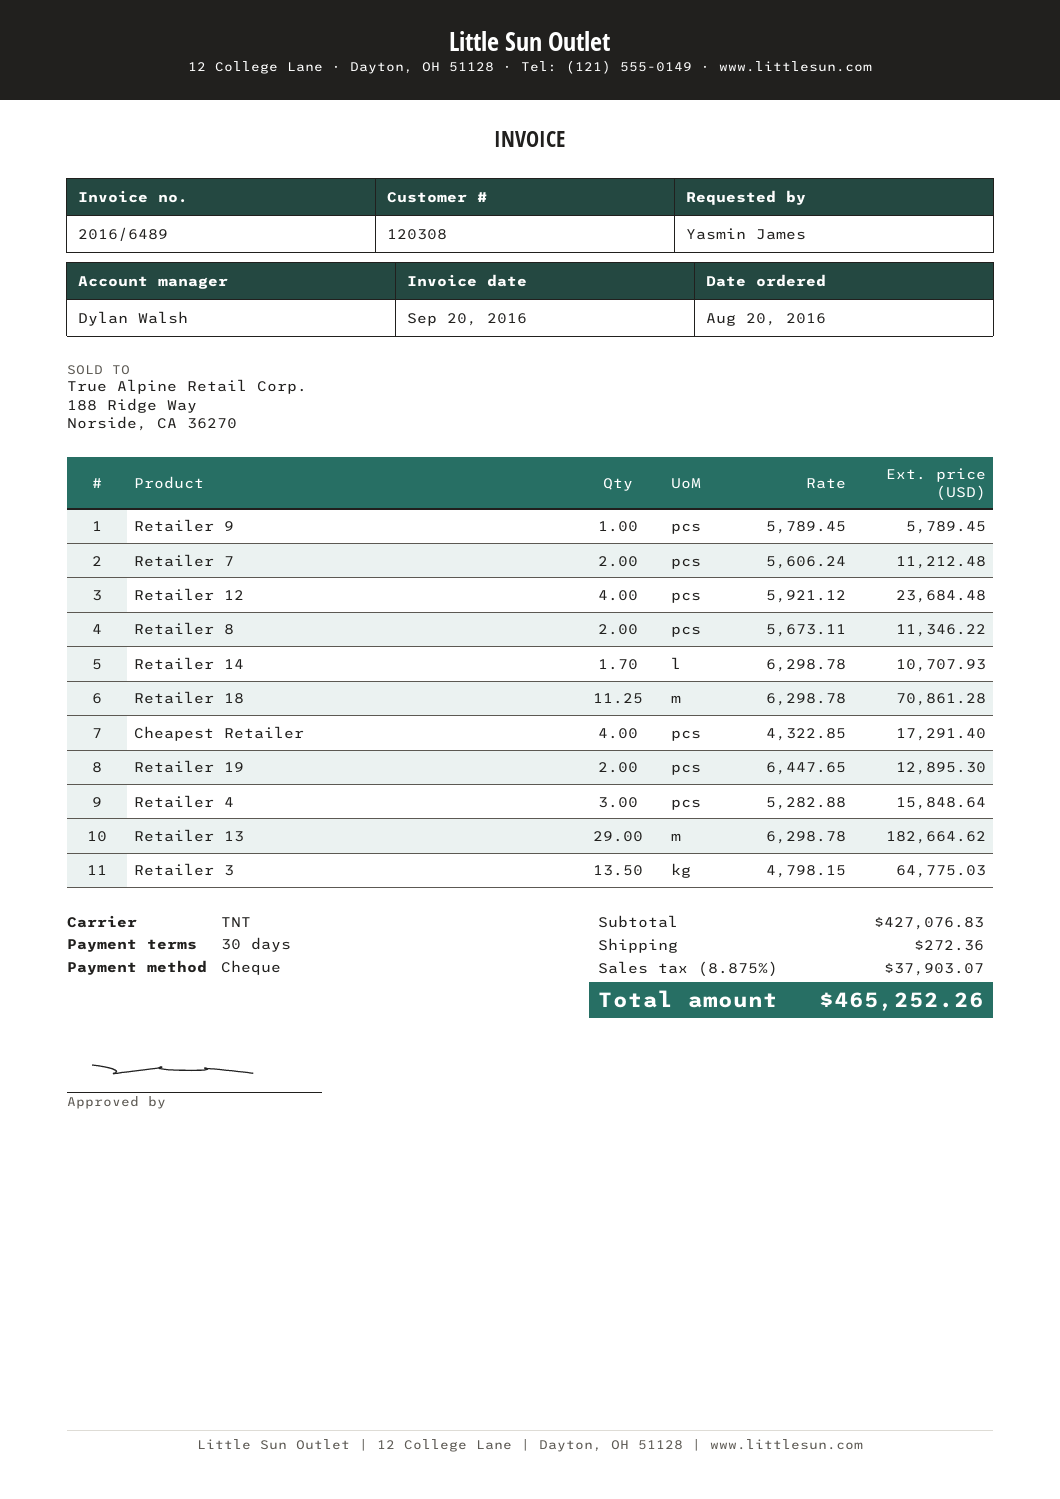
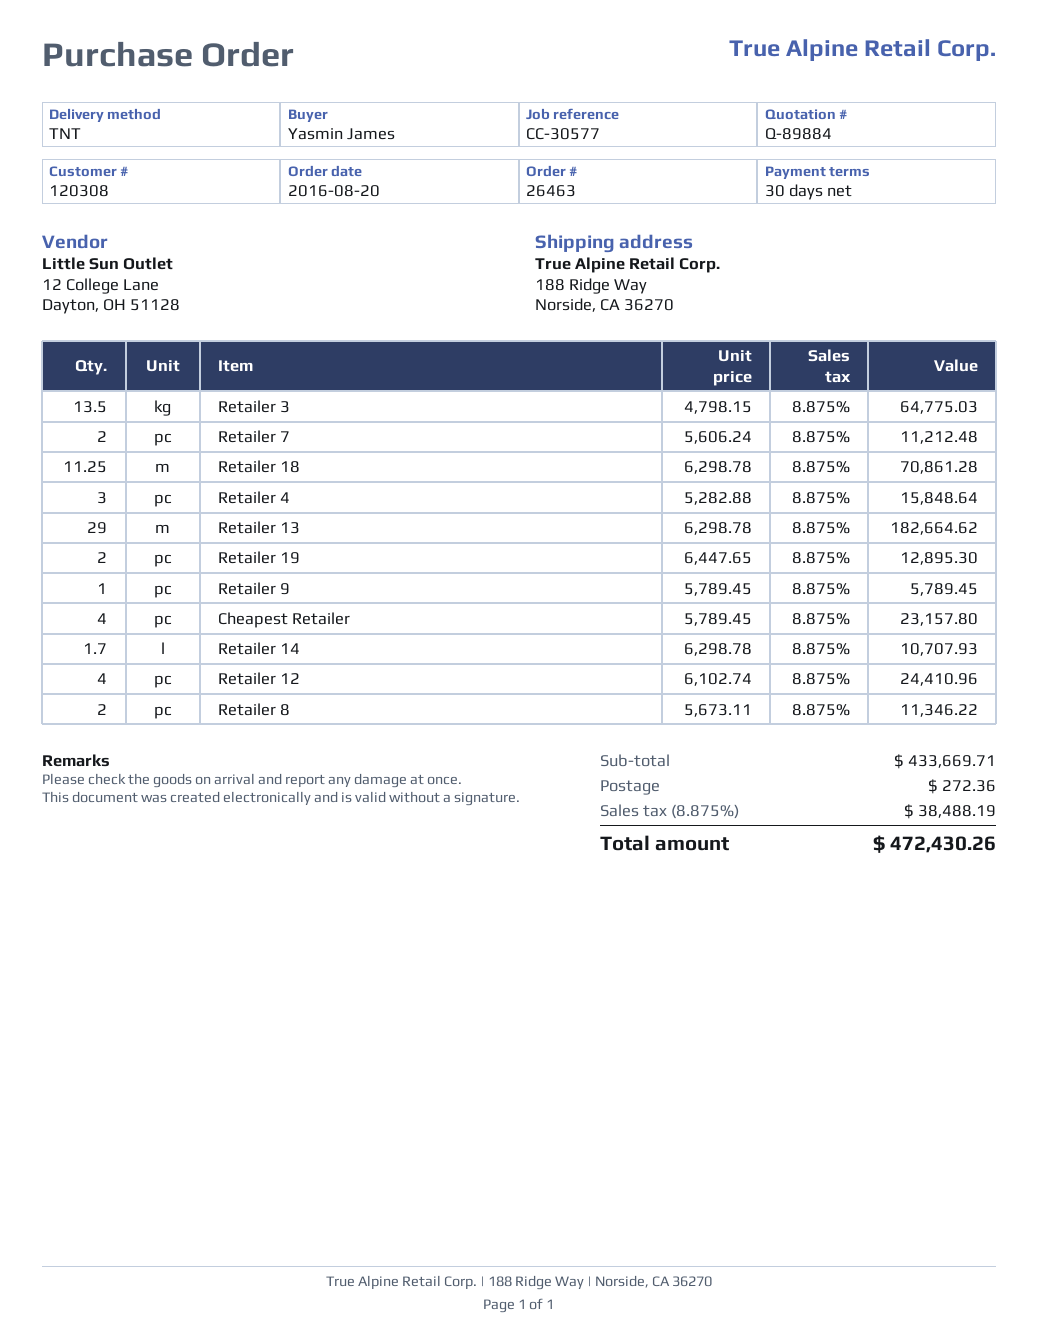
Retailer 12: 4 x 5921.12 = 23684.48 -> 4 x 6102.74 = 24410.96
Cheapest Retailer: 4 x 4322.85 = 17291.40 -> 4 x 5789.45 = 23157.80
subtotal: 427076.83 -> 433669.71
tax: 8.875% = 37903.07 -> 8.875% = 38488.19
total: 465252.26 -> 472430.26

